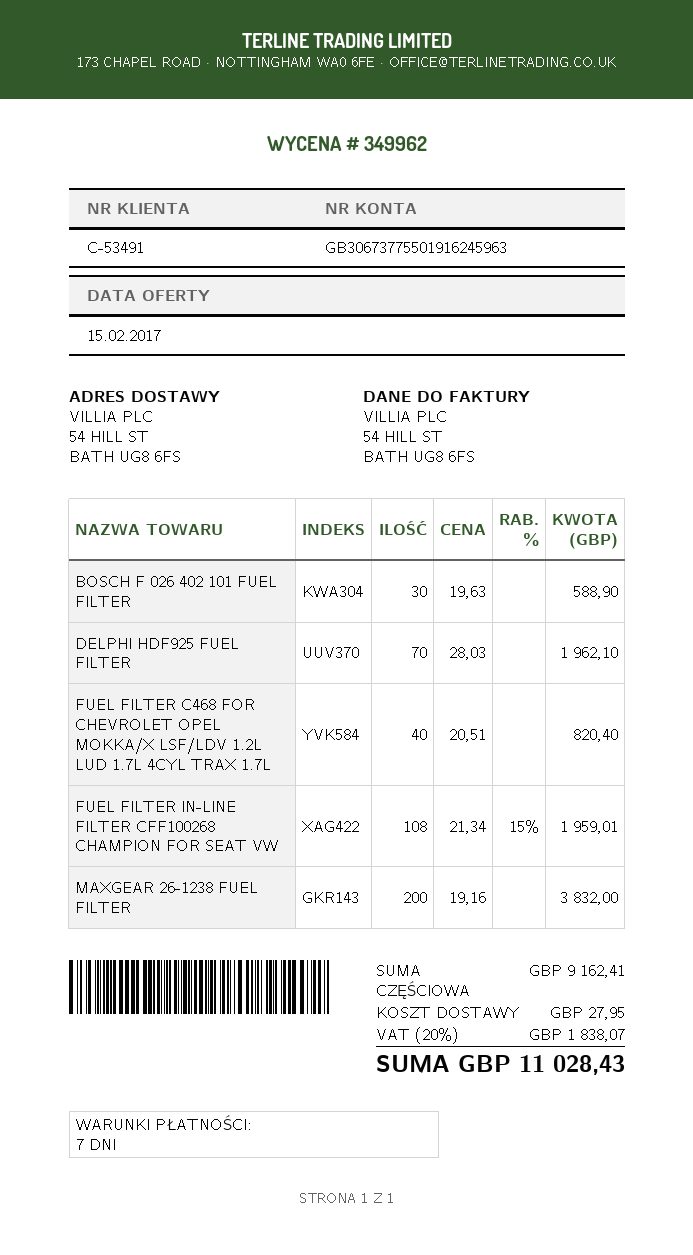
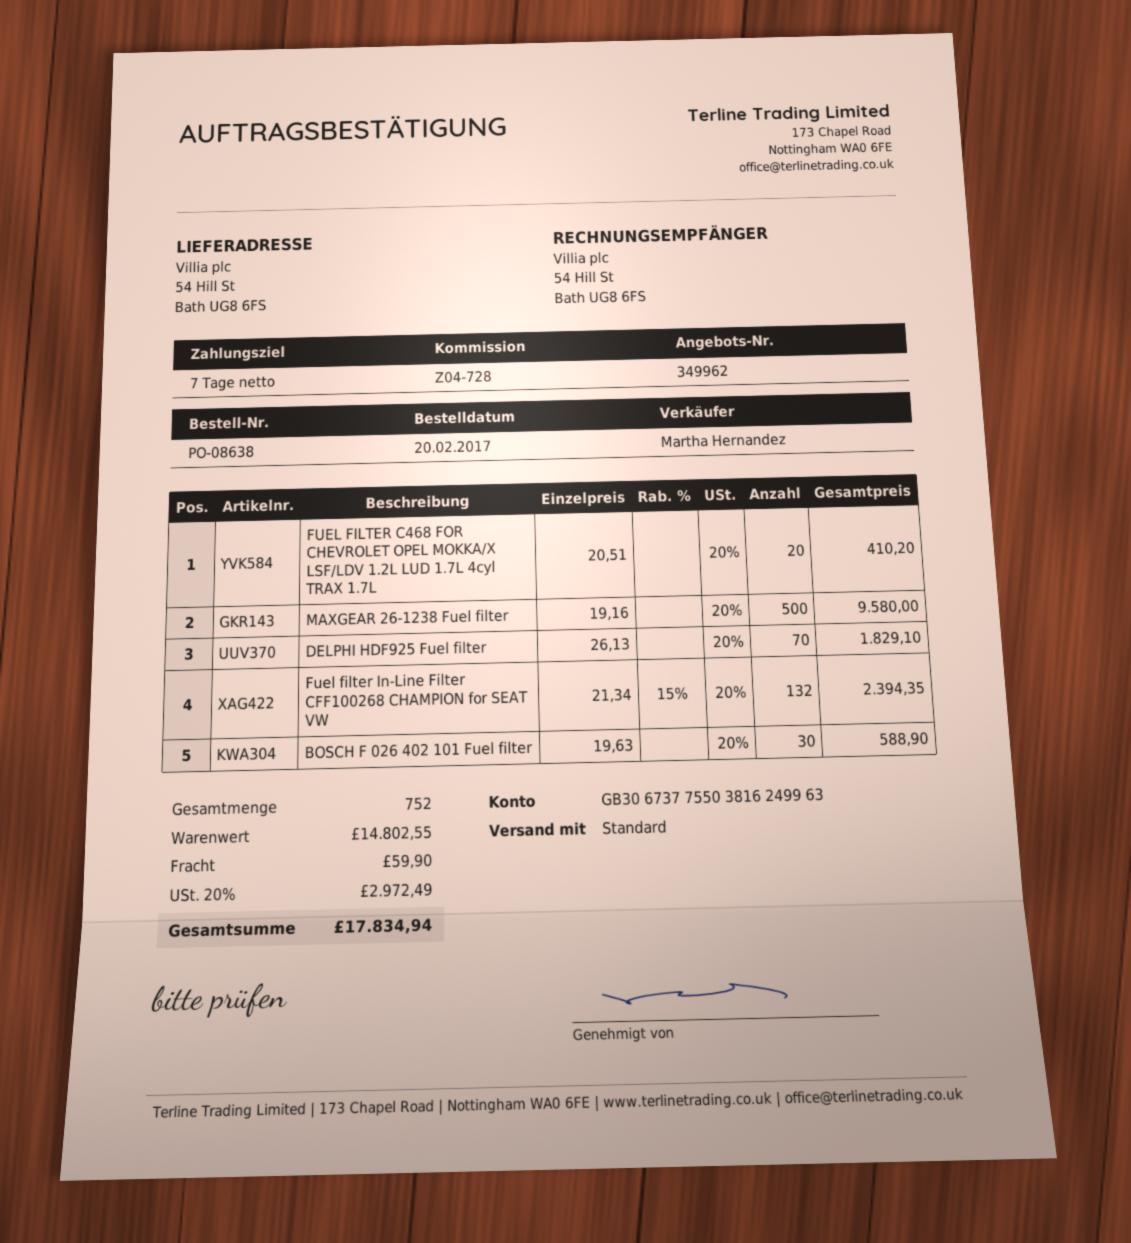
bank account: GB30673775501916245963 -> GB30673775503816249963
DELPHI HDF925 FUEL FILTER: 70 x 28.03 = 1962.10 -> 70 x 26.13 = 1829.10
FUEL FILTER C468 FOR CHEVROLET OPEL MOKKA/X LSF/LDV 1.2L LUD 1.7L 4CYL TRAX 1.7L: 40 x 20.51 = 820.40 -> 20 x 20.51 = 410.20
FUEL FILTER IN-LINE FILTER CFF100268 CHAMPION FOR SEAT VW: 108 x 21.34 - 15% = 1959.01 -> 132 x 21.34 - 15% = 2394.35
MAXGEAR 26-1238 FUEL FILTER: 200 x 19.16 = 3832.00 -> 500 x 19.16 = 9580.00
subtotal: 9162.41 -> 14802.55
shipping: 27.95 -> 59.90
tax: 20% = 1838.07 -> 20% = 2972.49
total: 11028.43 -> 17834.94

